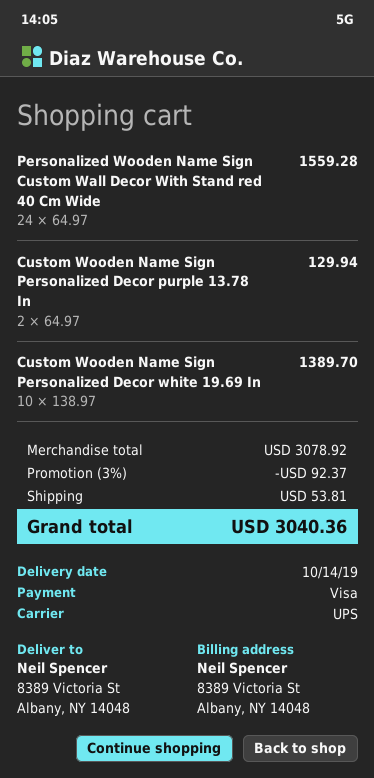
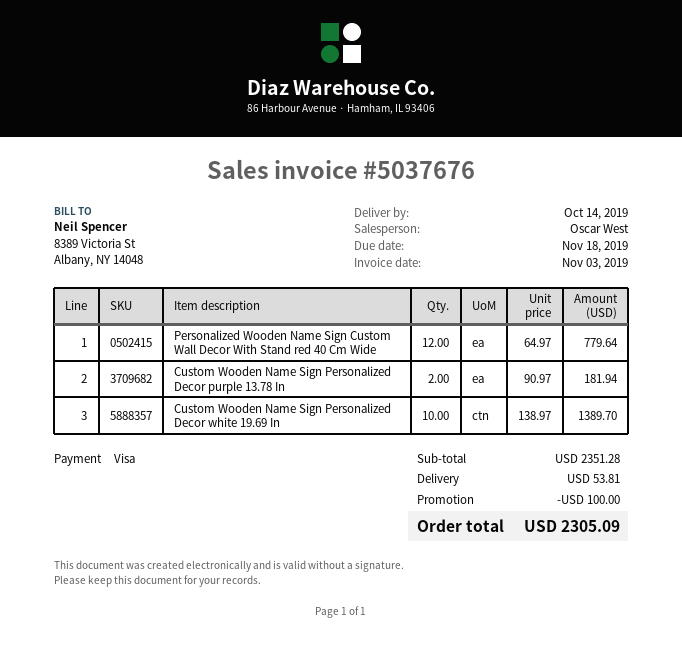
Personalized Wooden Name Sign Custom Wall Decor With Stand red 40 Cm Wide: 24 x 64.97 = 1559.28 -> 12 x 64.97 = 779.64
Custom Wooden Name Sign Personalized Decor purple 13.78 In: 2 x 64.97 = 129.94 -> 2 x 90.97 = 181.94
subtotal: 3078.92 -> 2351.28
discount: 92.37 -> 100.00
total: 3040.36 -> 2305.09

